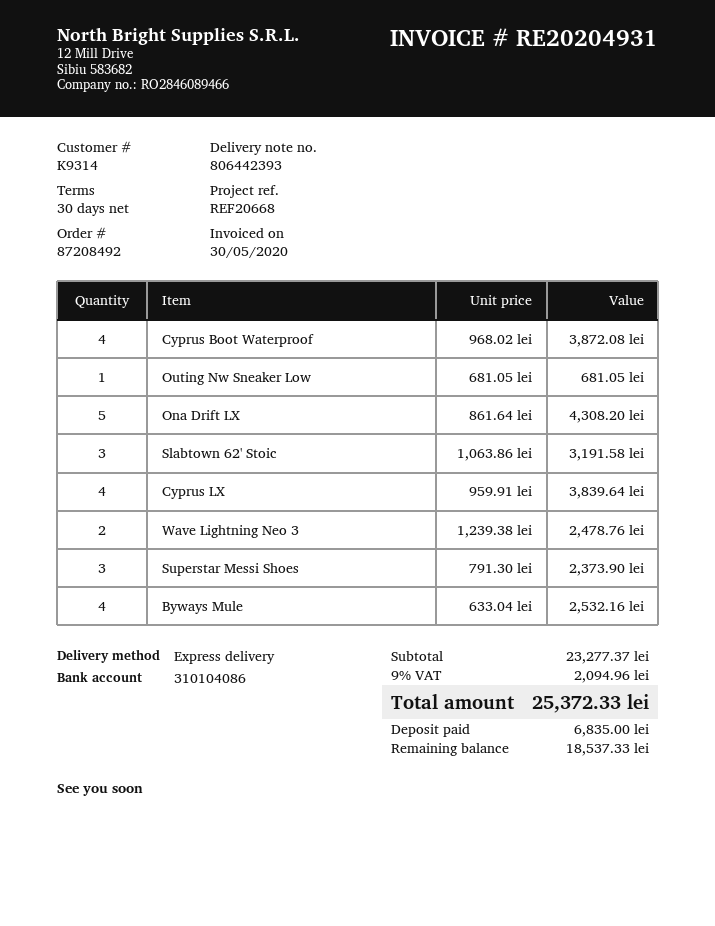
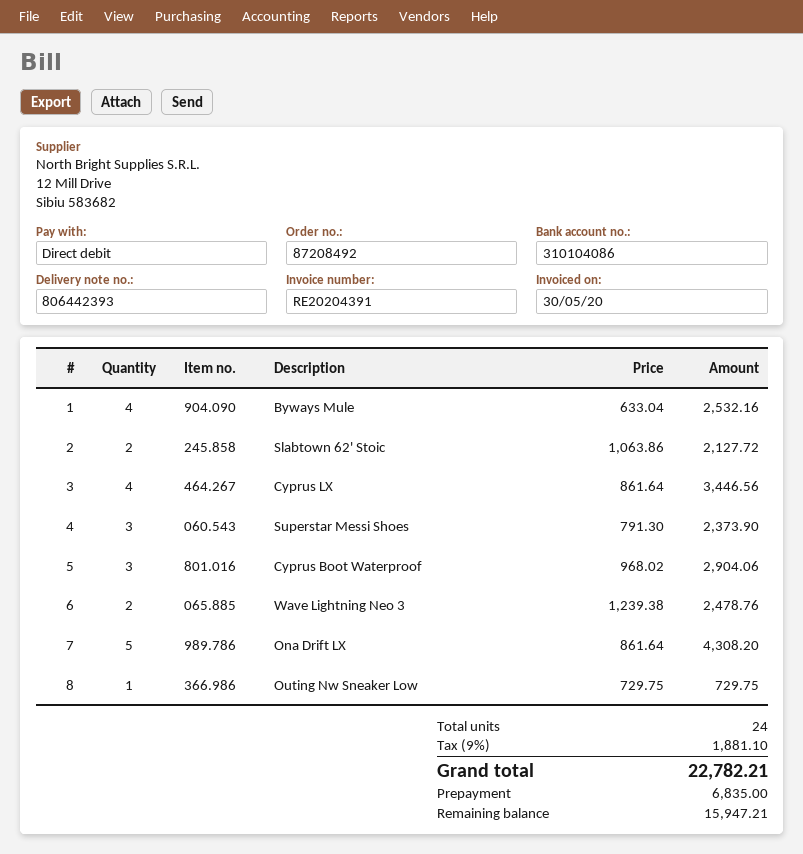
invoice number: RE20204931 -> RE20204391
Cyprus Boot Waterproof: 4 x 968.02 = 3872.08 -> 3 x 968.02 = 2904.06
Outing Nw Sneaker Low: 1 x 681.05 = 681.05 -> 1 x 729.75 = 729.75
Slabtown 62' Stoic: 3 x 1063.86 = 3191.58 -> 2 x 1063.86 = 2127.72
Cyprus LX: 4 x 959.91 = 3839.64 -> 4 x 861.64 = 3446.56
tax: 9% = 2094.96 -> 9% = 1881.10
total: 25372.33 -> 22782.21
balance: 18537.33 -> 15947.21

